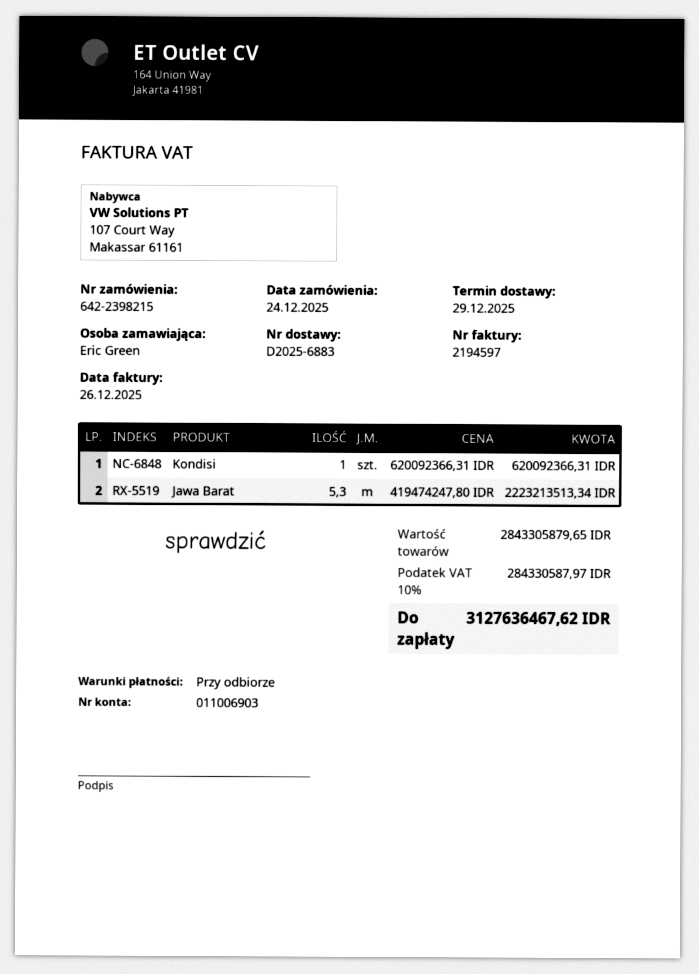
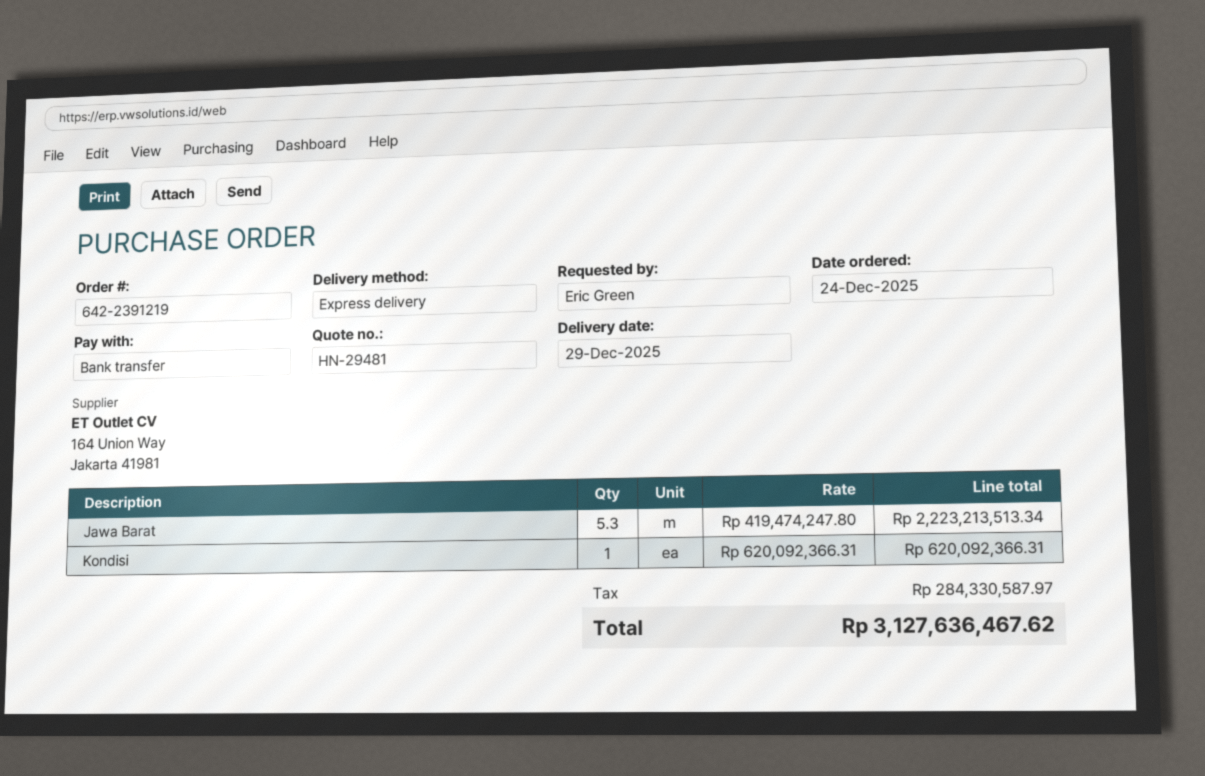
order number: 642-2398215 -> 642-2391219

